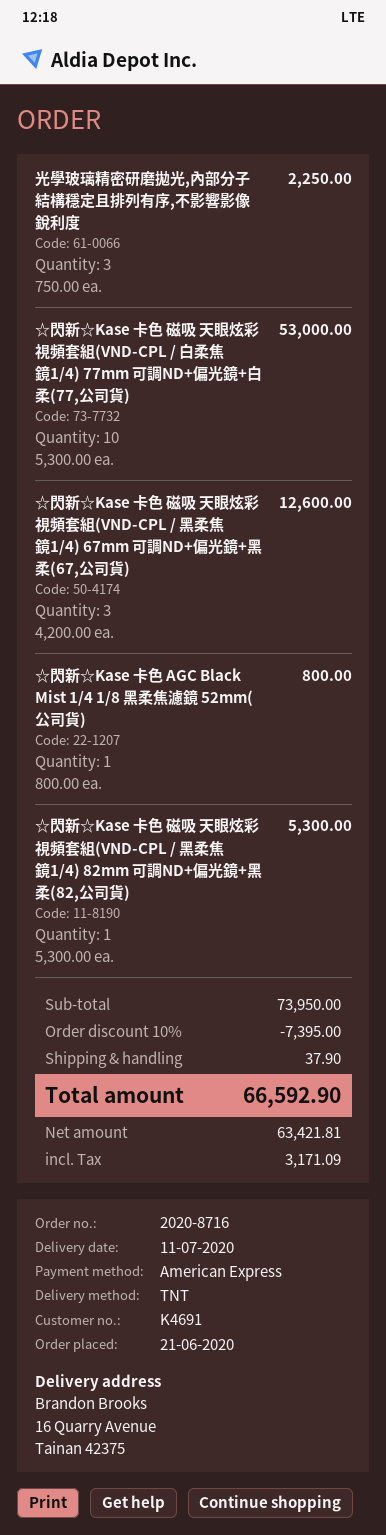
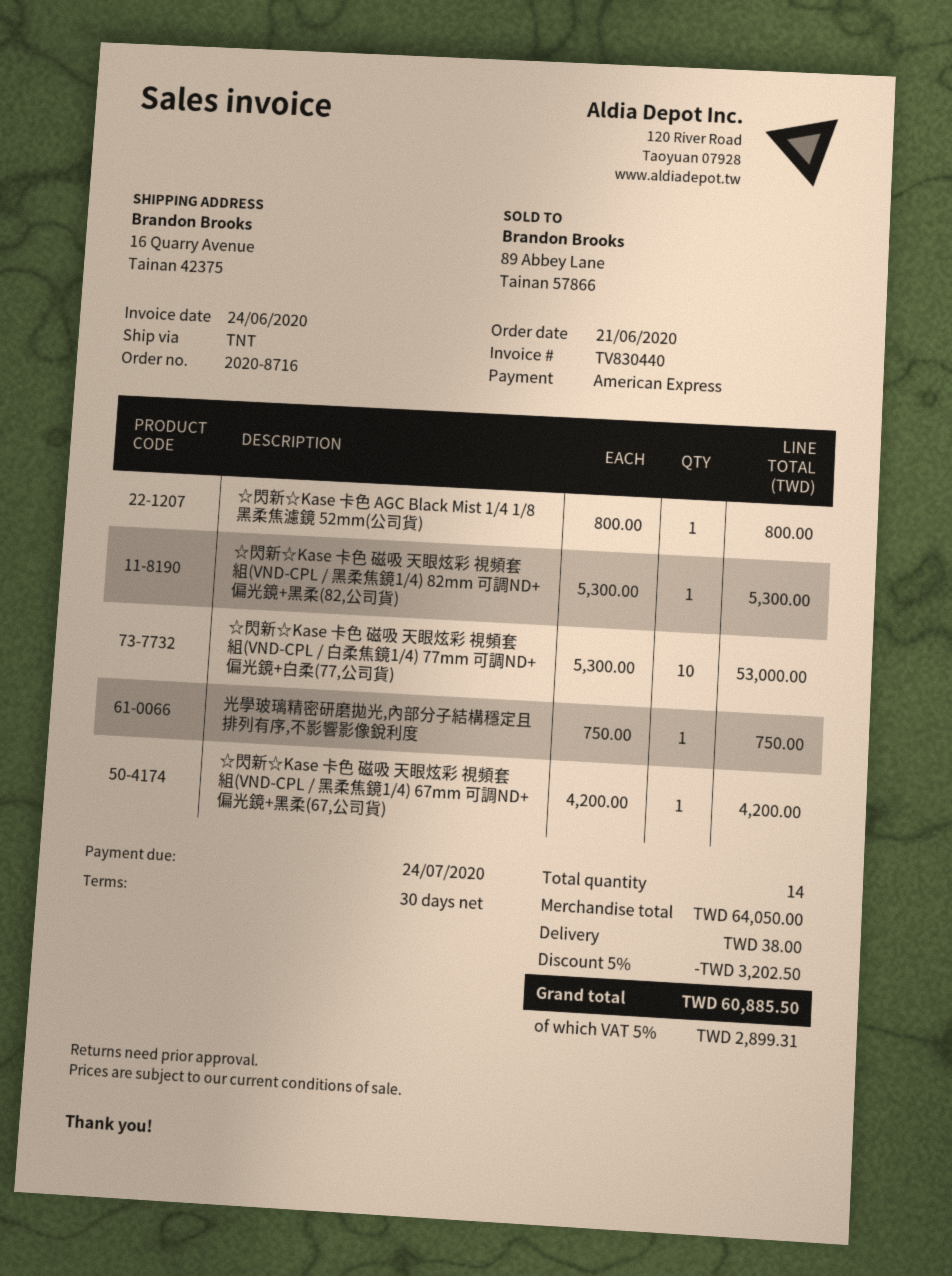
光學玻璃精密研磨拋光,內部分子結構穩定且排列有序,不影響影像銳利度: 3 x 750.00 = 2250.00 -> 1 x 750.00 = 750.00
☆閃新☆Kase 卡色 磁吸 天眼炫彩 視頻套組(VND-CPL / 黑柔焦鏡1/4) 67mm 可調ND+偏光鏡+黑柔(67,公司貨): 3 x 4200.00 = 12600.00 -> 1 x 4200.00 = 4200.00
subtotal: 73950.00 -> 64050.00
discount: 10% = 7395.00 -> 5% = 3202.50
shipping: 37.90 -> 38.00
tax: 3171.09 -> 2899.31
total: 66592.90 -> 60885.50

